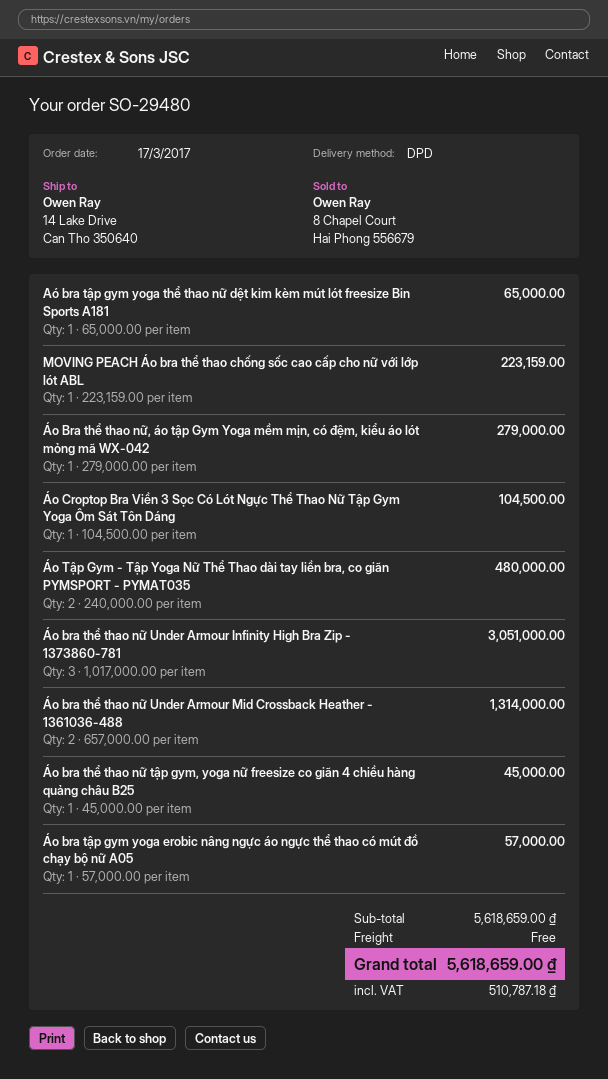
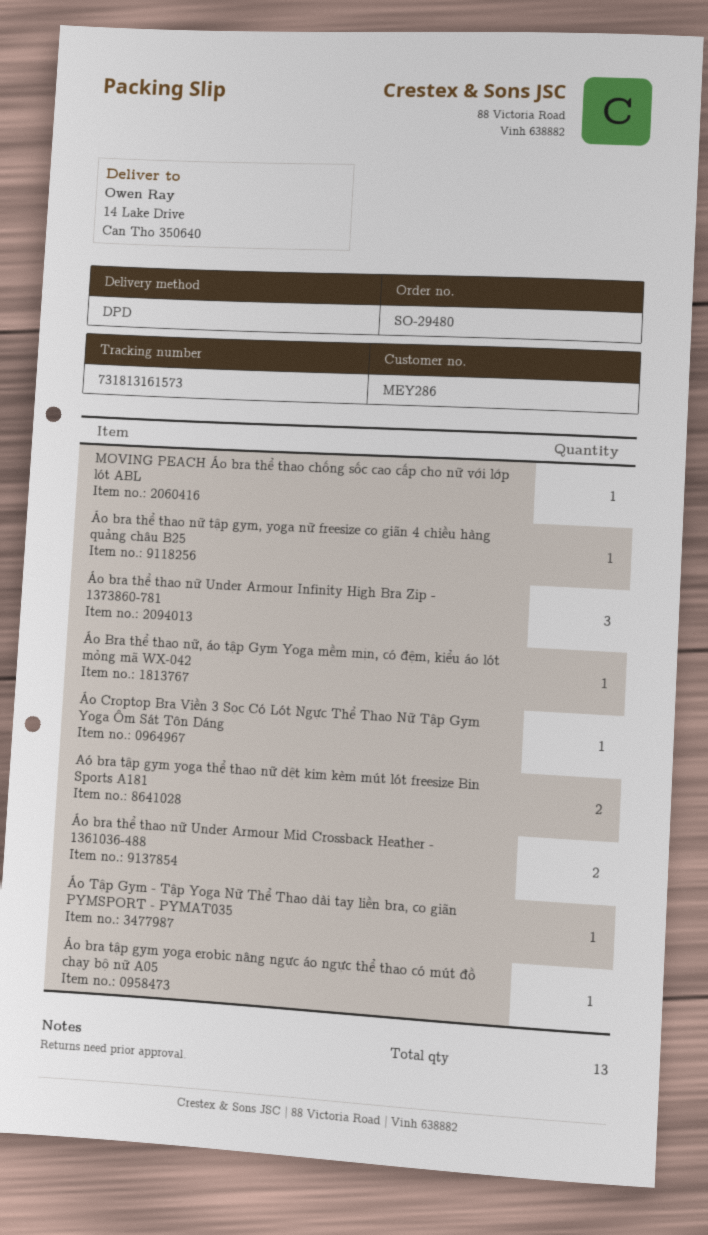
Aó bra tập gym yoga thể thao nữ dệt kim kèm mút lót freesize Bin Sports A181: 1 -> 2
Áo Tập Gym - Tập Yoga Nữ Thể Thao dài tay liền bra, co giãn PYMSPORT - PYMAT035: 2 -> 1

